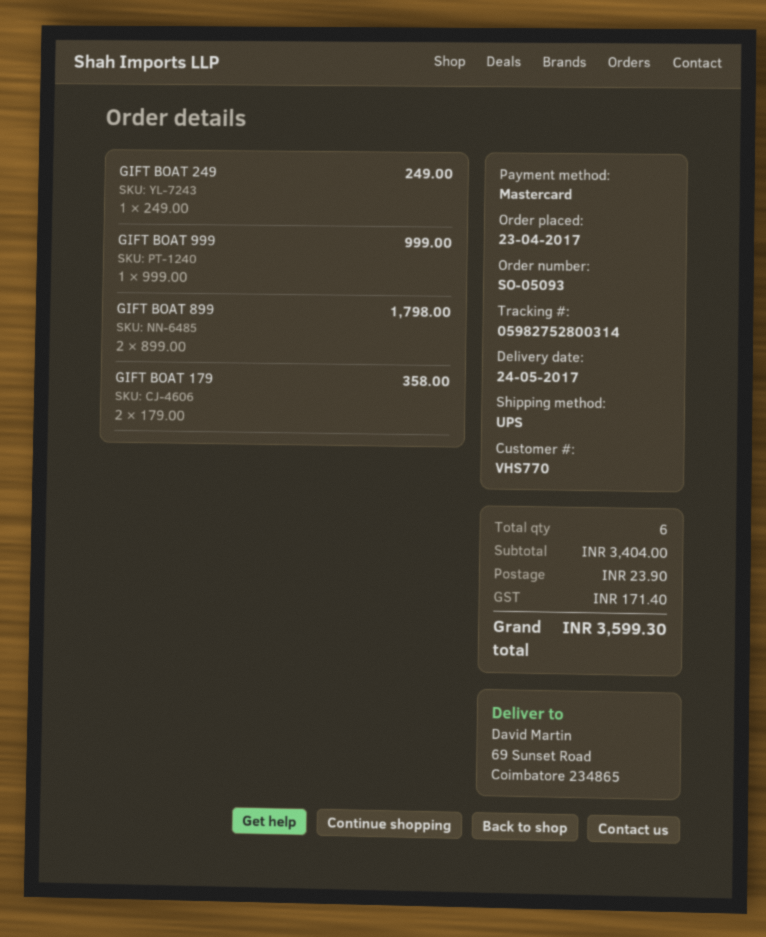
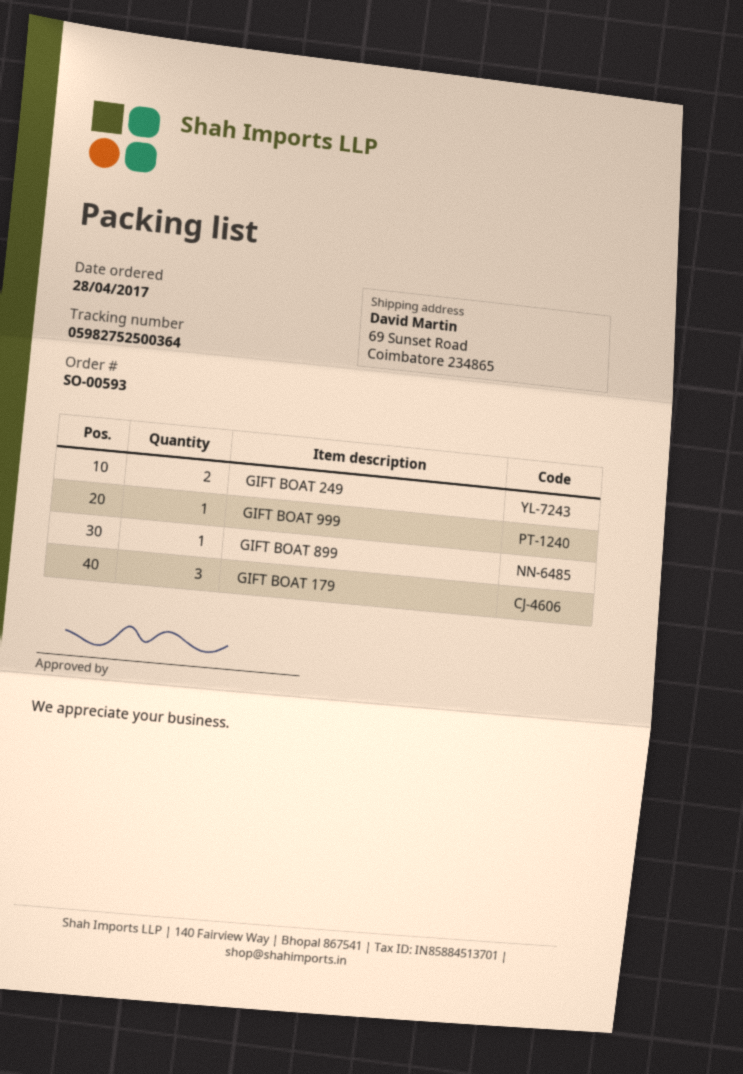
order number: SO-05093 -> SO-00593
order date: 2017-04-23 -> 2017-04-28
tracking number: 05982752800314 -> 05982752500364
GIFT BOAT 249: 1 -> 2
GIFT BOAT 899: 2 -> 1
GIFT BOAT 179: 2 -> 3

